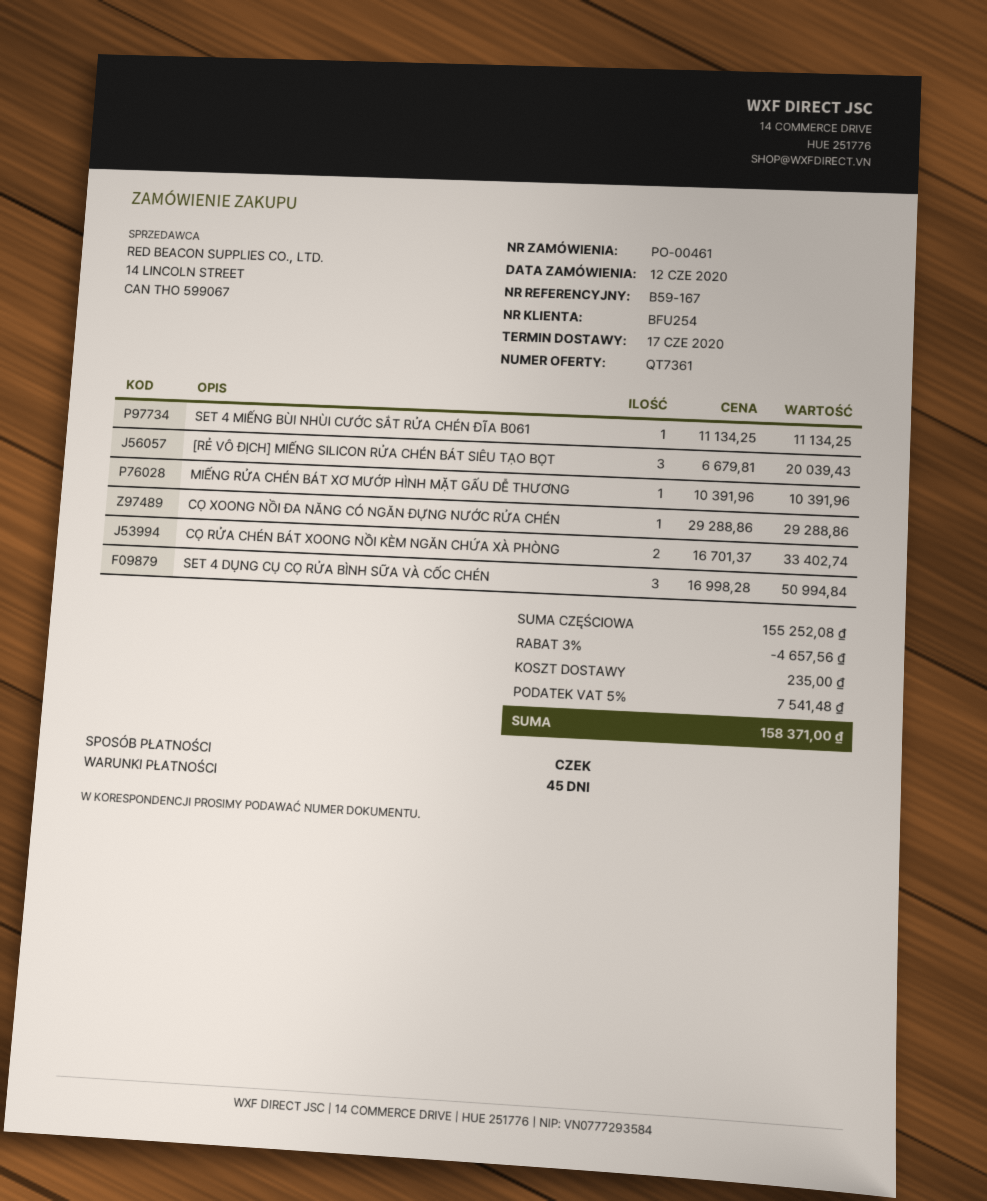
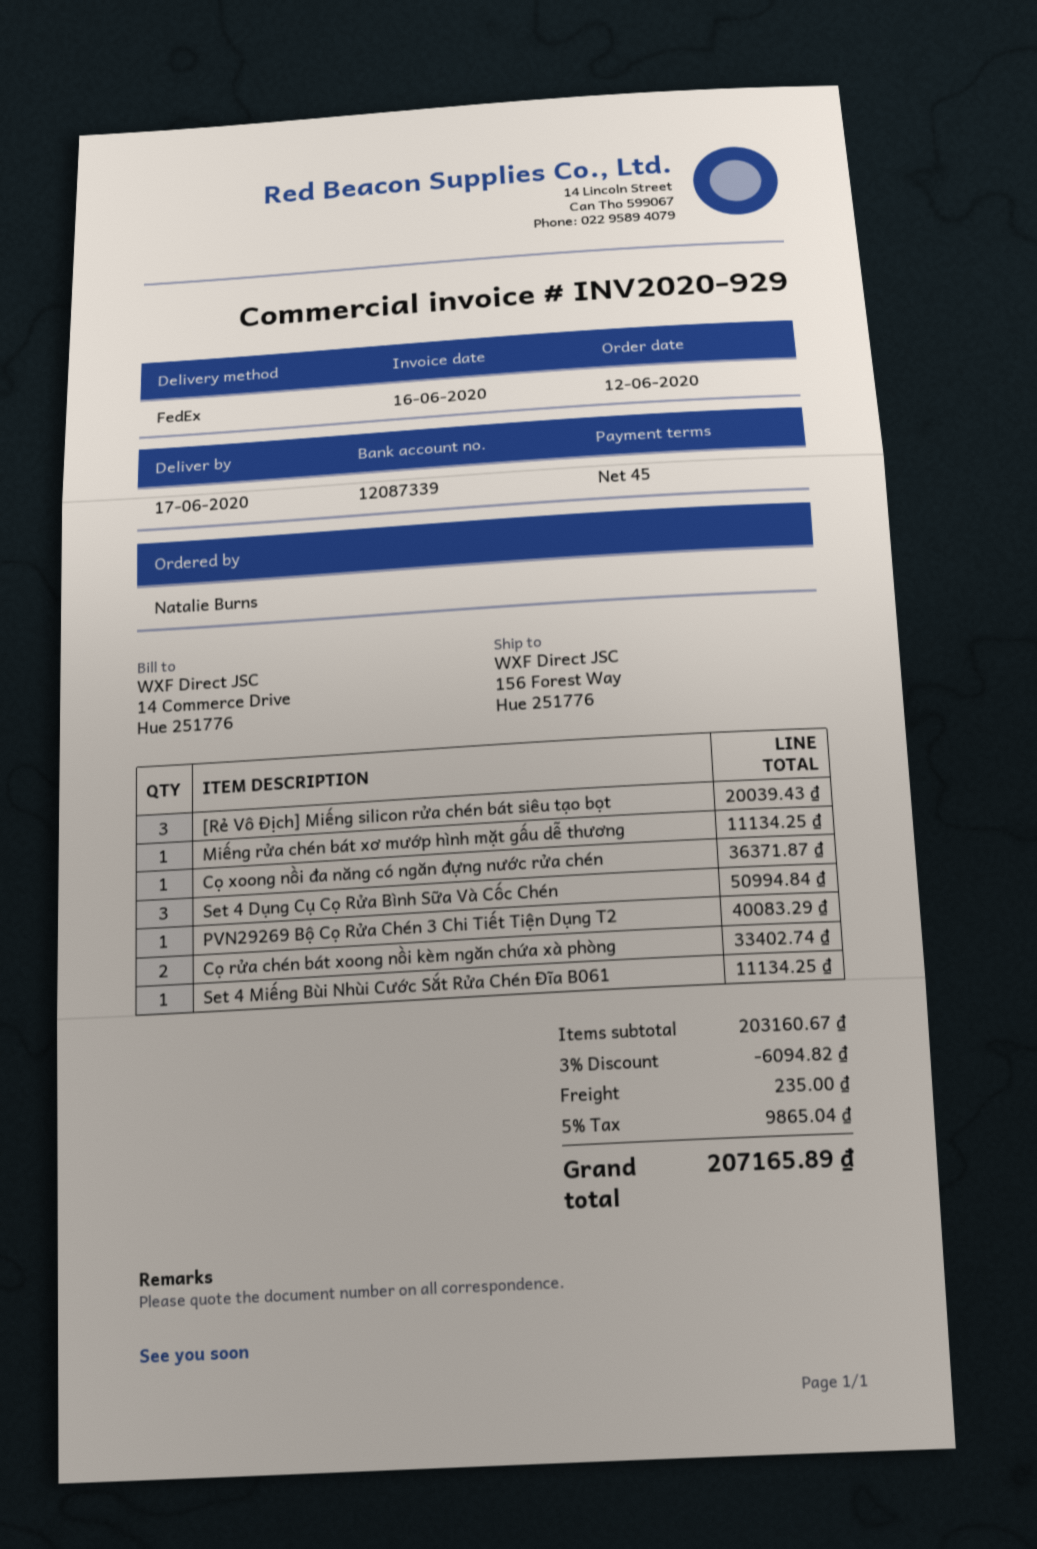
MIẾNG RỬA CHÉN BÁT XƠ MƯỚP HÌNH MẶT GẤU DỄ THƯƠNG: 1 for 10391.96 -> 1 for 11134.25
CỌ XOONG NỒI ĐA NĂNG CÓ NGĂN ĐỰNG NƯỚC RỬA CHÉN: 1 for 29288.86 -> 1 for 36371.87
PVN29269 Bộ Cọ Rửa Chén 3 Chi Tiết Tiện Dụng T2: none -> 1 for 40083.29
subtotal: 155252.08 -> 203160.67
discount: 3% = 4657.56 -> 3% = 6094.82
tax: 5% = 7541.48 -> 5% = 9865.04
total: 158371.00 -> 207165.89

